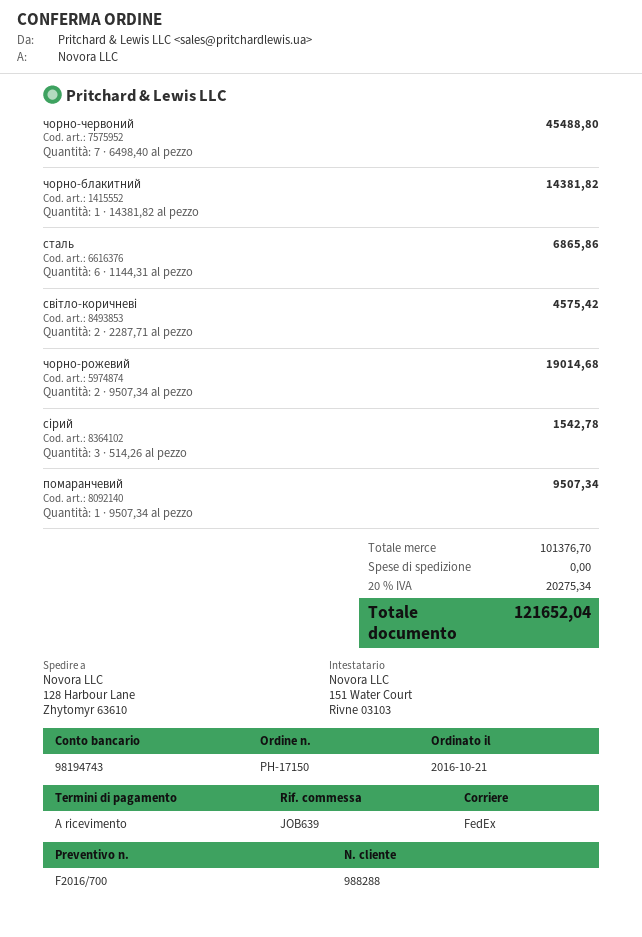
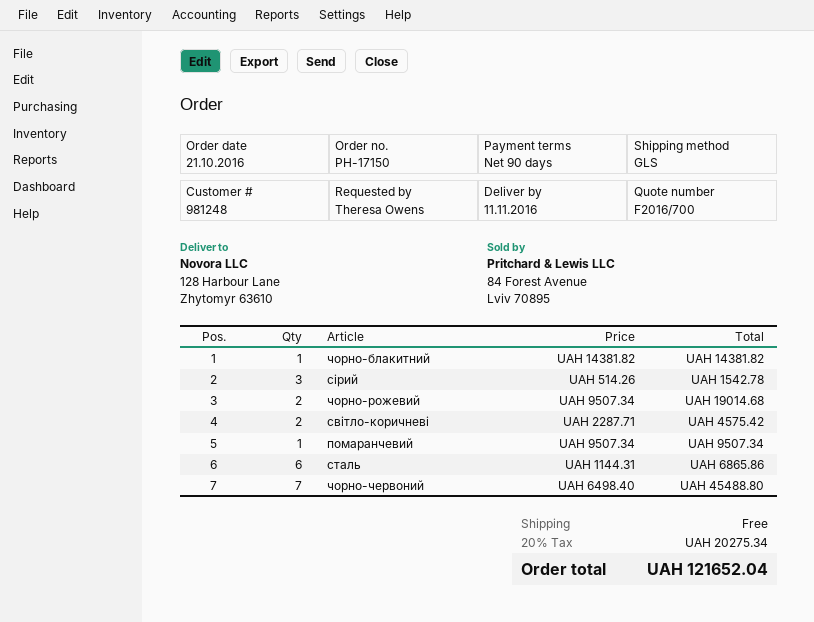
payment terms: on receipt -> 90 days
customer number: 988288 -> 981248
shipping method: FedEx -> GLS

